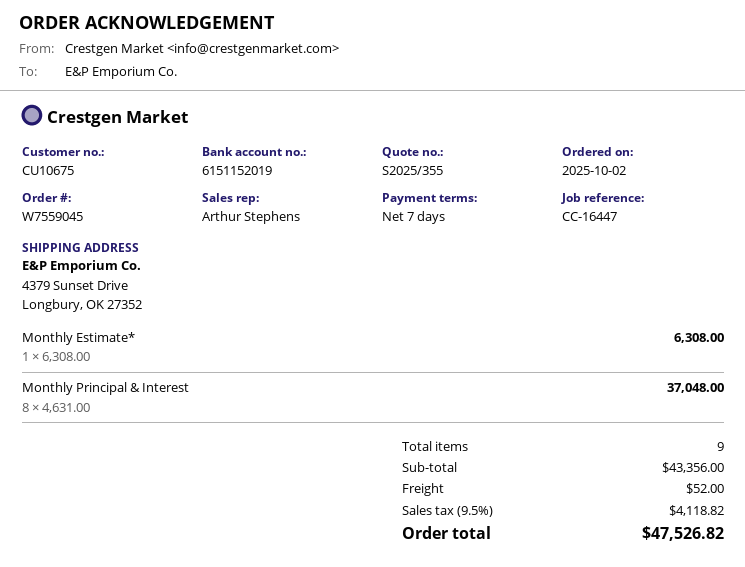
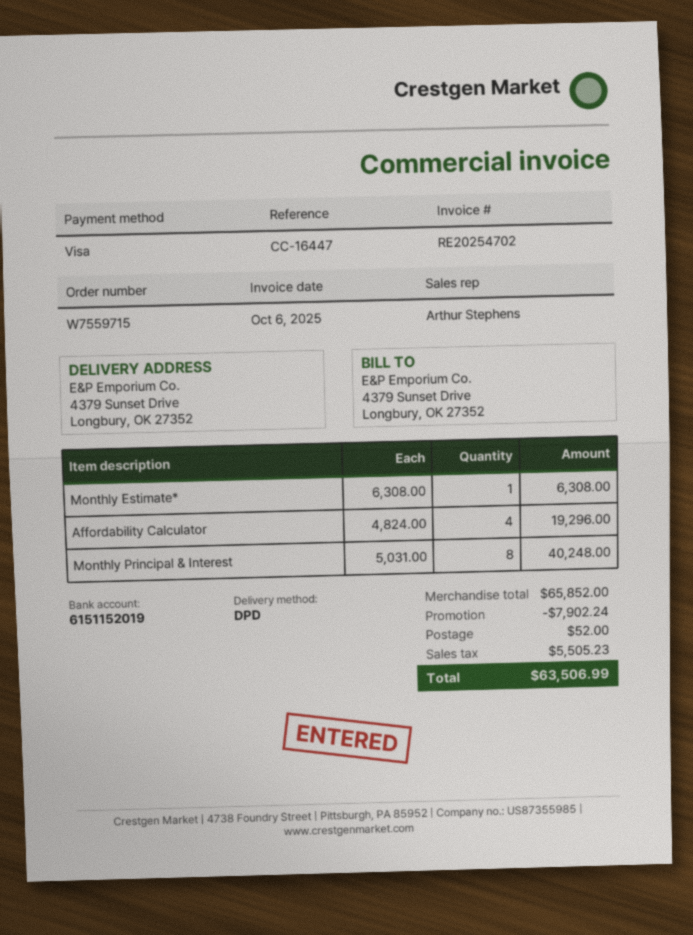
order number: W7559045 -> W7559715
Monthly Principal & Interest: 8 x 4631.00 = 37048.00 -> 8 x 5031.00 = 40248.00
Affordability Calculator: none -> 4 x 4824.00 = 19296.00
subtotal: 43356.00 -> 65852.00
discount: none -> 7902.24
tax: 4118.82 -> 5505.23
total: 47526.82 -> 63506.99

